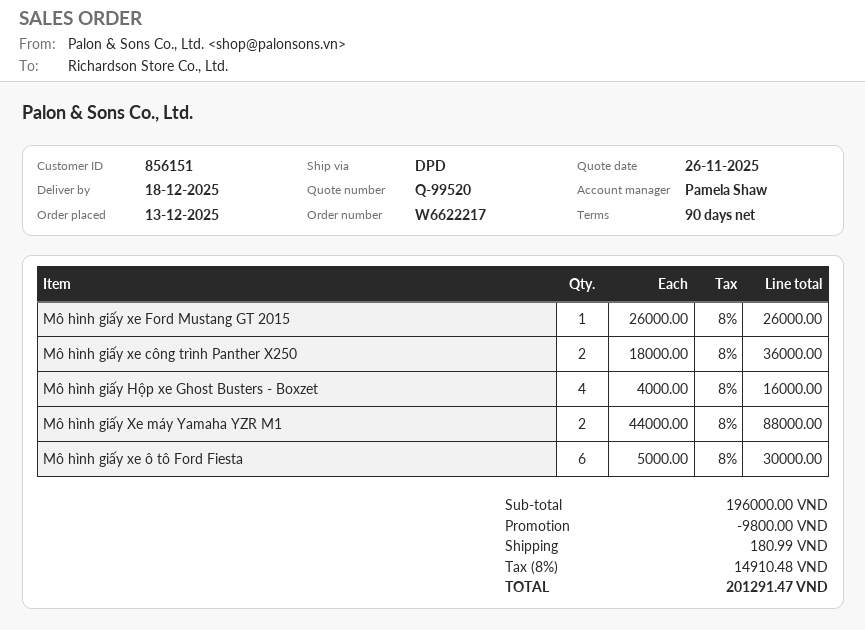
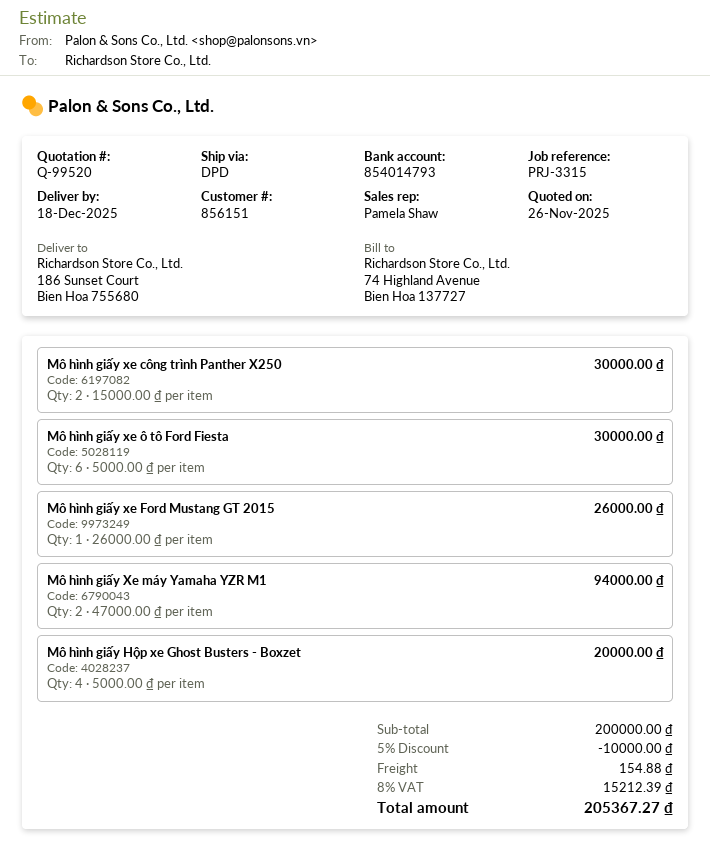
Mô hình giấy xe công trình Panther X250: 2 x 18000.00 = 36000.00 -> 2 x 15000.00 = 30000.00
Mô hình giấy Hộp xe Ghost Busters - Boxzet: 4 x 4000.00 = 16000.00 -> 4 x 5000.00 = 20000.00
Mô hình giấy Xe máy Yamaha YZR M1: 2 x 44000.00 = 88000.00 -> 2 x 47000.00 = 94000.00
subtotal: 196000.00 -> 200000.00
discount: 9800.00 -> 10000.00
shipping: 180.99 -> 154.88
tax: 8% = 14910.48 -> 8% = 15212.39
total: 201291.47 -> 205367.27

